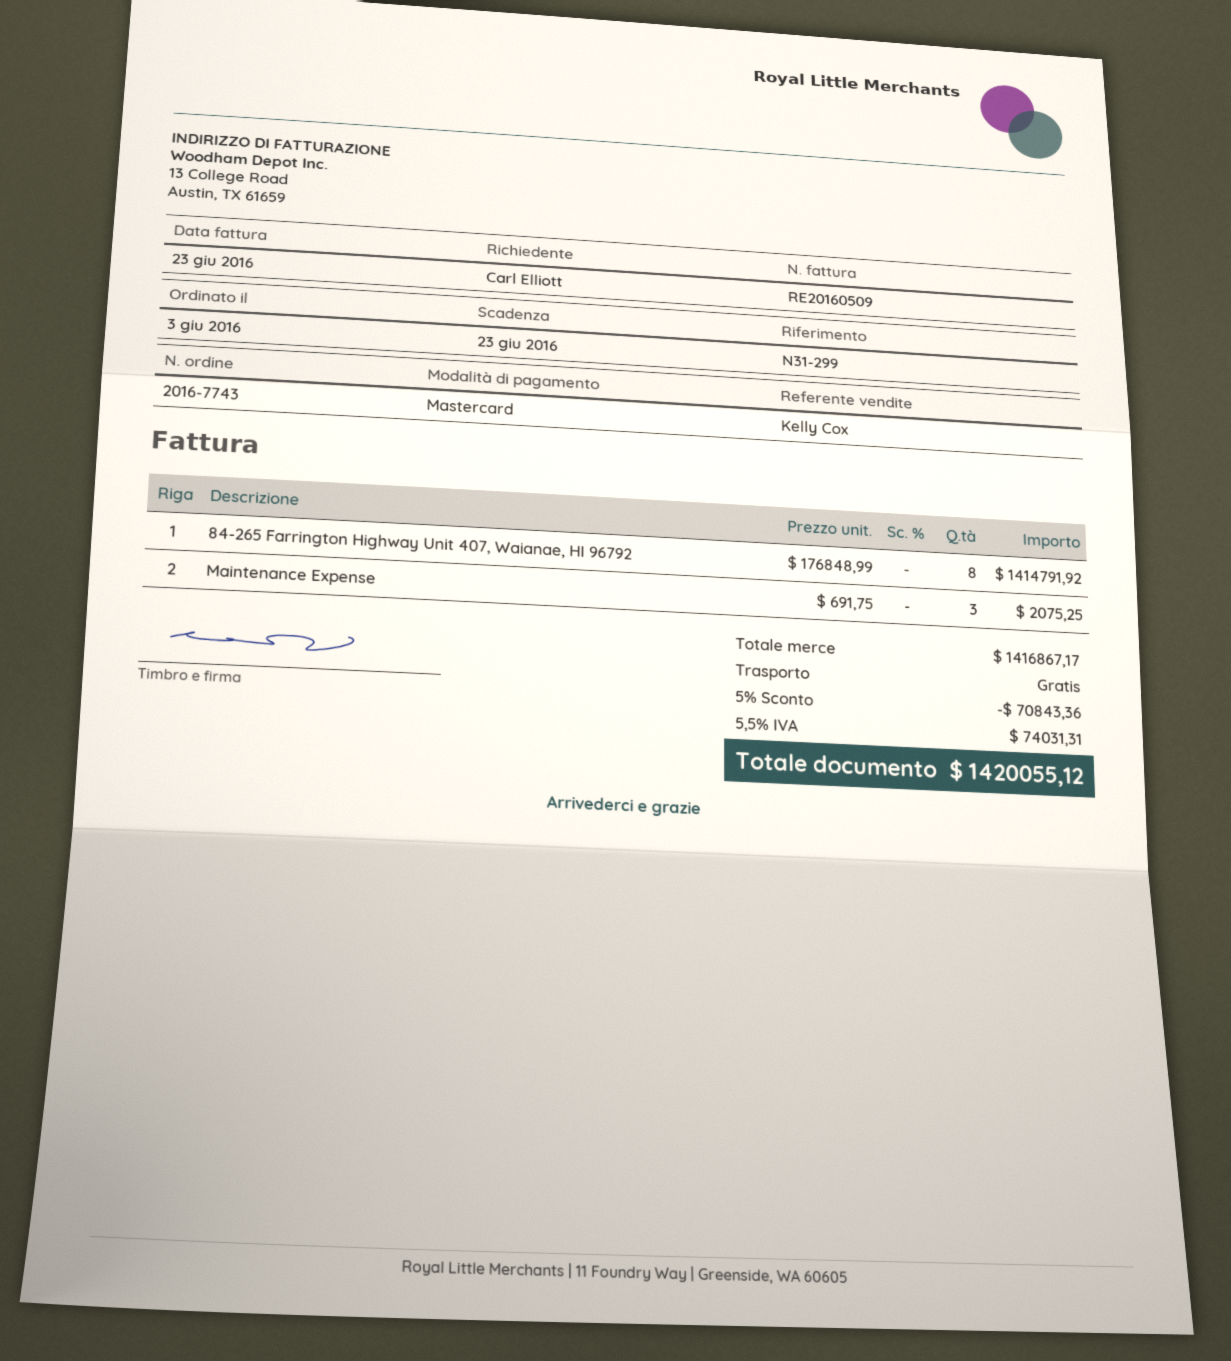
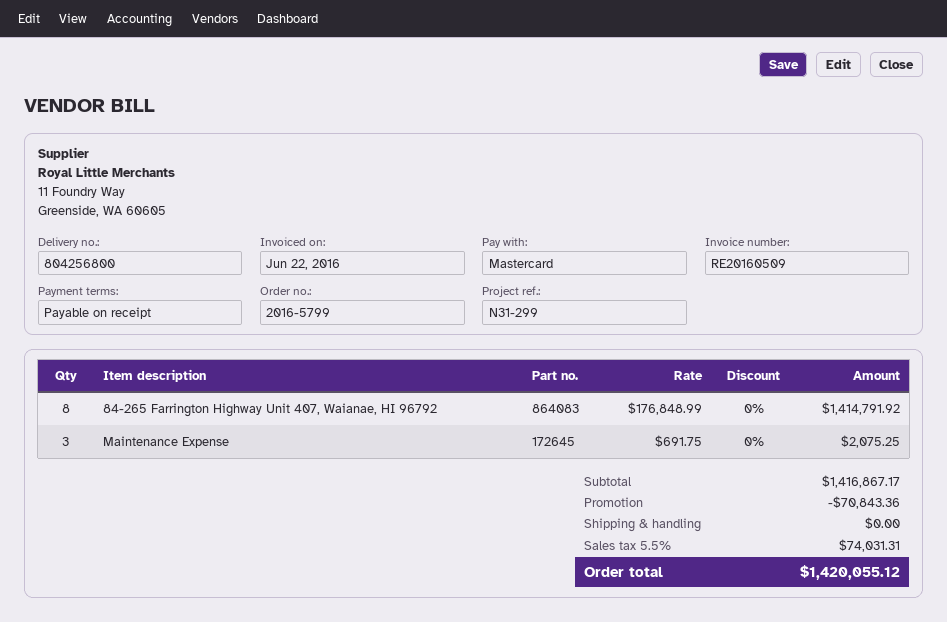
order number: 2016-7743 -> 2016-5799
invoice date: 2016-06-23 -> 2016-06-22

